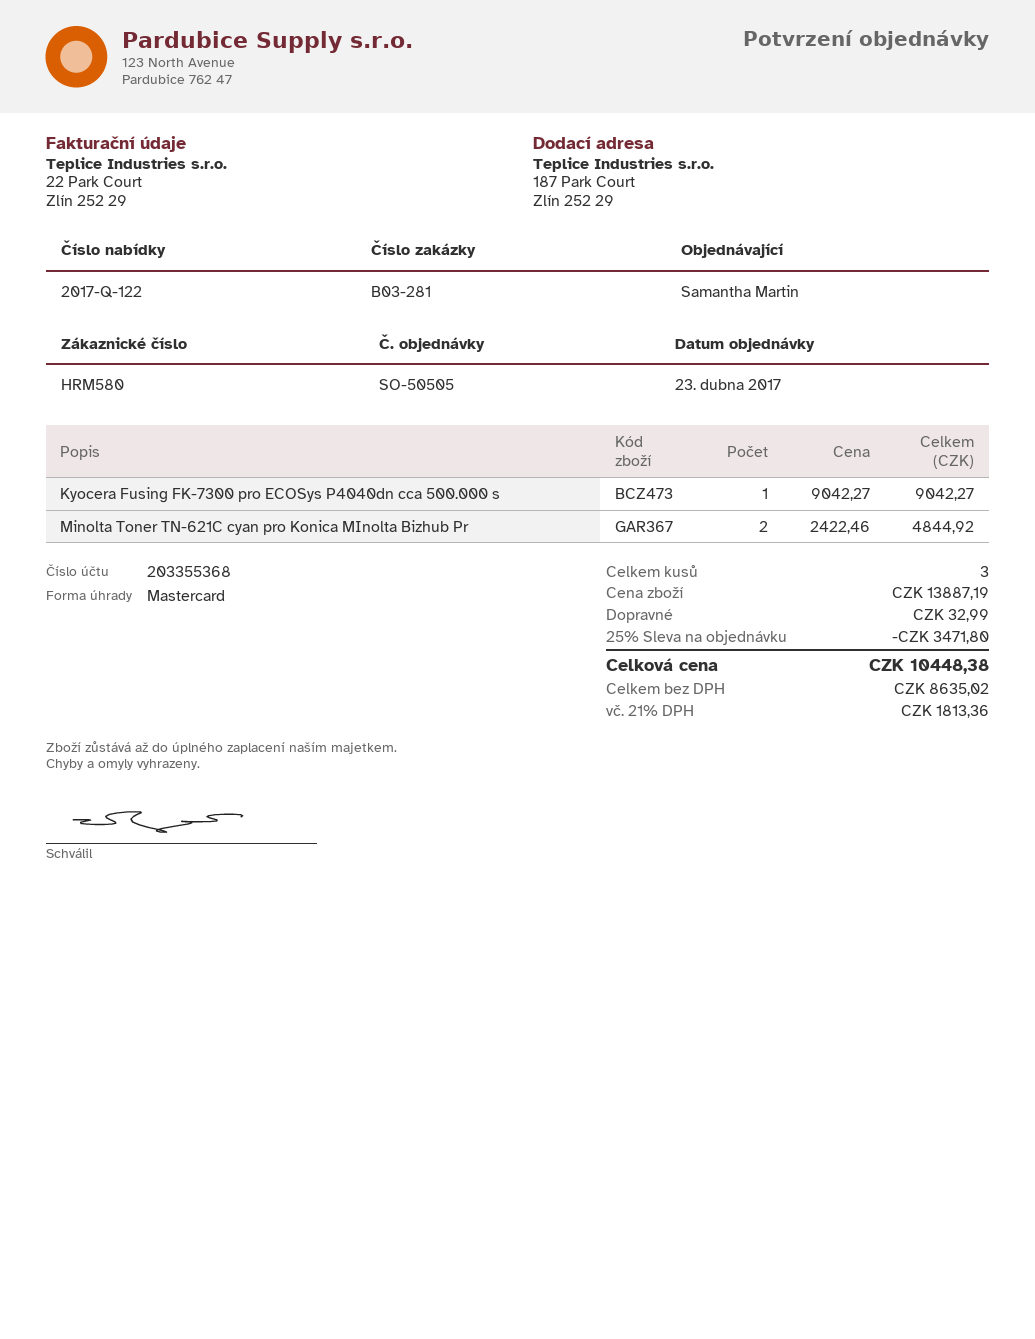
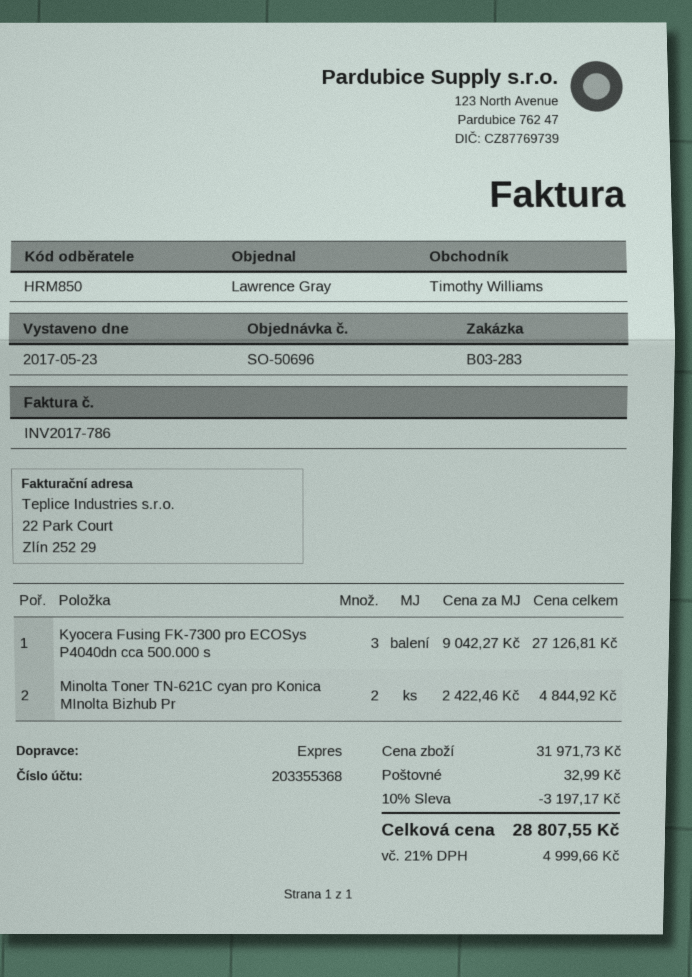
order number: SO-50505 -> SO-50696
customer number: HRM580 -> HRM850
reference: B03-281 -> B03-283
ordered by: Samantha Martin -> Lawrence Gray
Kyocera Fusing FK-7300 pro ECOSys P4040dn cca 500.000 s: 1 x 9042.27 = 9042.27 -> 3 x 9042.27 = 27126.81
subtotal: 13887.19 -> 31971.73
discount: 25% = 3471.80 -> 10% = 3197.17
tax: 21% = 1813.36 -> 21% = 4999.66
total: 10448.38 -> 28807.55

